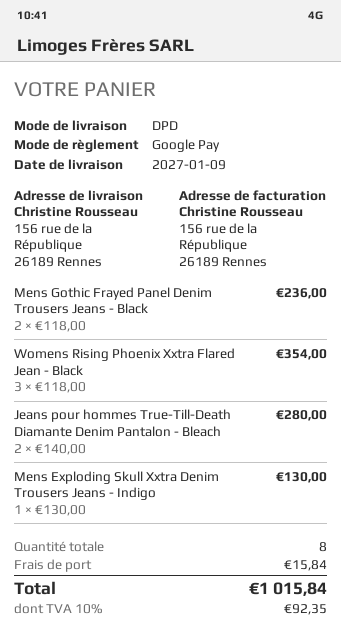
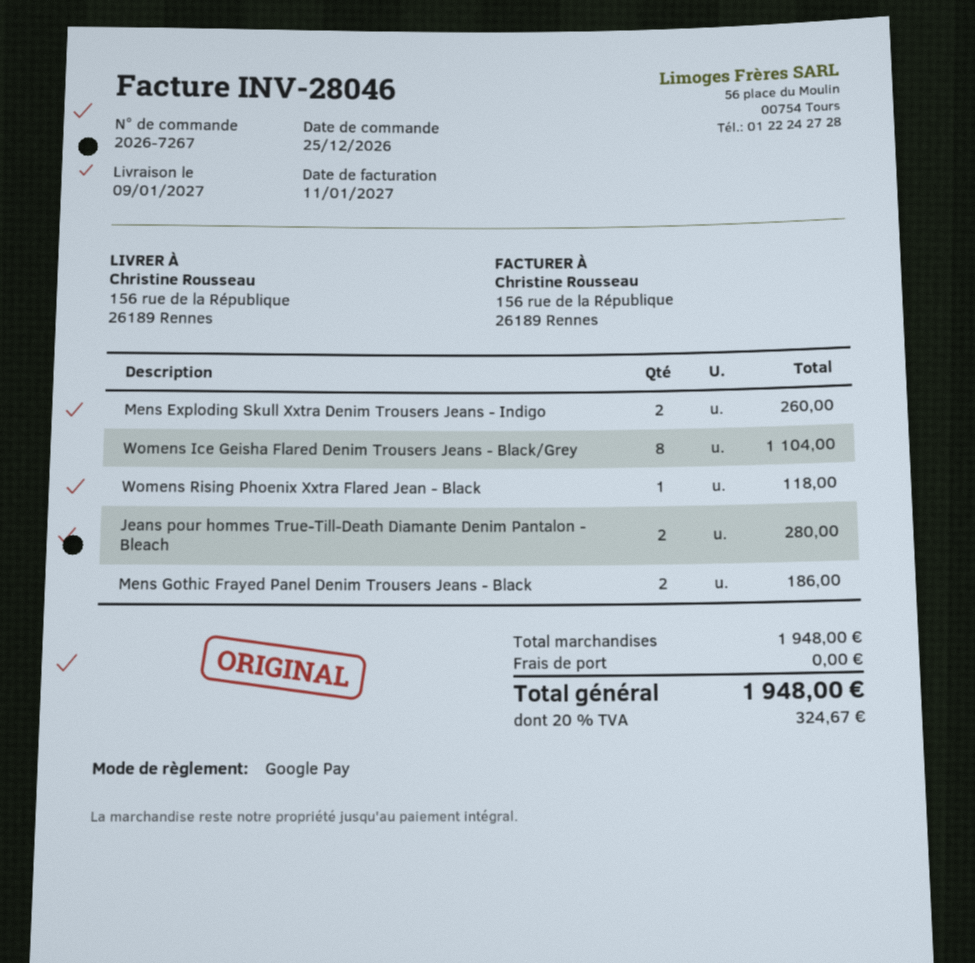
Mens Gothic Frayed Panel Denim Trousers Jeans - Black: 2 for 236.00 -> 2 for 186.00
Womens Rising Phoenix Xxtra Flared Jean - Black: 3 for 354.00 -> 1 for 118.00
Mens Exploding Skull Xxtra Denim Trousers Jeans - Indigo: 1 for 130.00 -> 2 for 260.00
Womens Ice Geisha Flared Denim Trousers Jeans - Black/Grey: none -> 8 for 1104.00
shipping: 15.84 -> 0.00
tax: 10% = 92.35 -> 20% = 324.67
total: 1015.84 -> 1948.00

